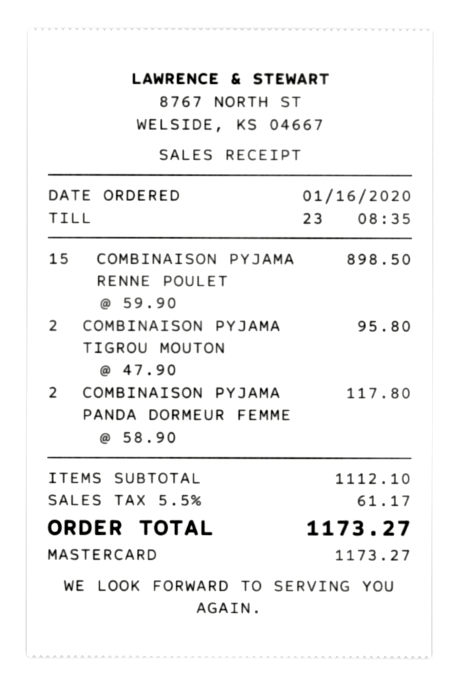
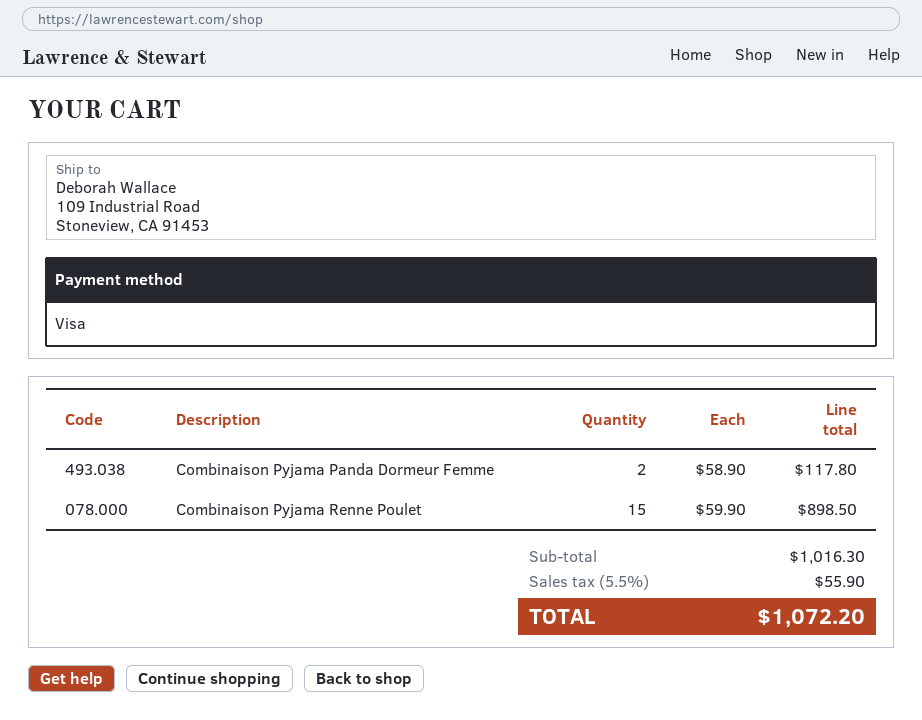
payment method: Mastercard -> Visa
COMBINAISON PYJAMA TIGROU MOUTON: 2 x 47.90 = 95.80 -> none
subtotal: 1112.10 -> 1016.30
tax: 5.5% = 61.17 -> 5.5% = 55.90
total: 1173.27 -> 1072.20

